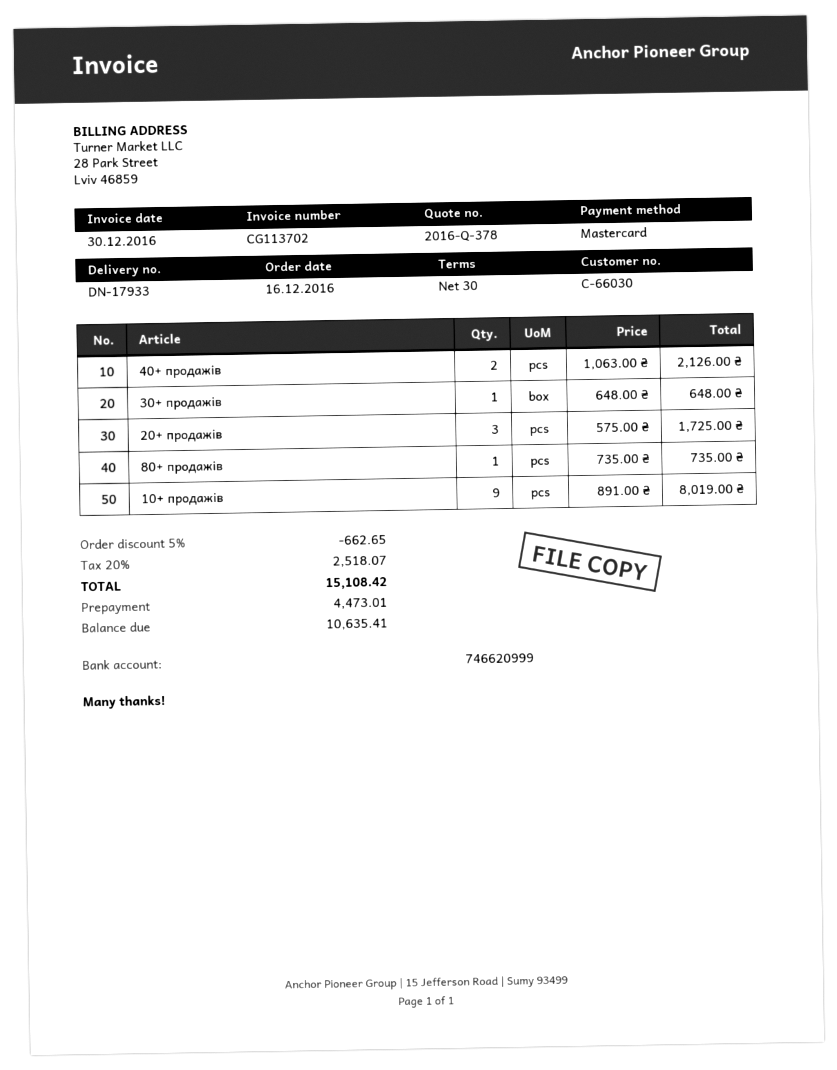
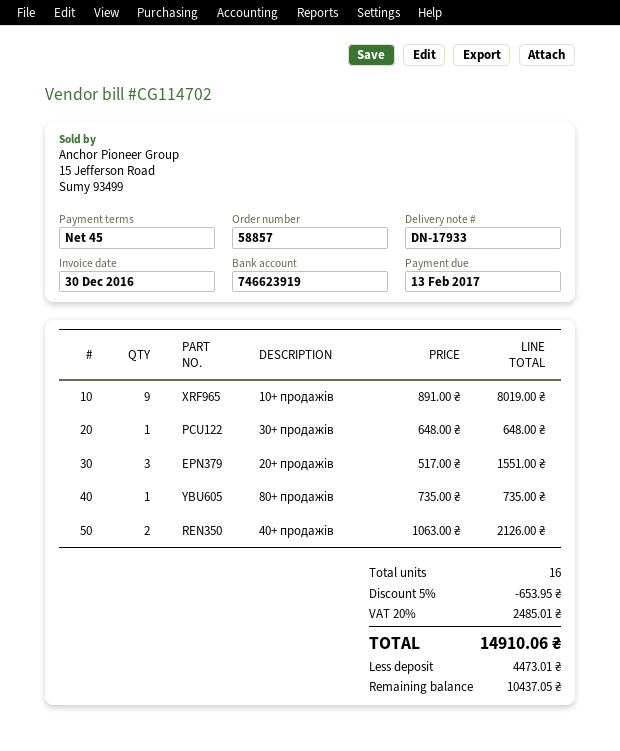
invoice number: CG113702 -> CG114702
payment terms: 30 days -> 45 days
bank account: 746620999 -> 746623919
20+ продажів: 3 x 575.00 = 1725.00 -> 3 x 517.00 = 1551.00
discount: 5% = 662.65 -> 5% = 653.95
tax: 20% = 2518.07 -> 20% = 2485.01
total: 15108.42 -> 14910.06
balance: 10635.41 -> 10437.05

